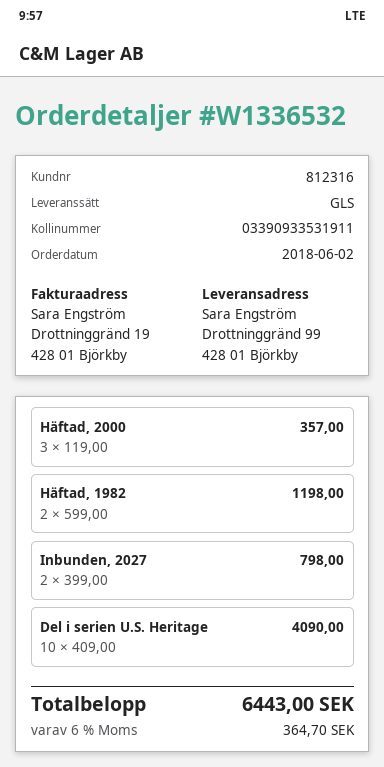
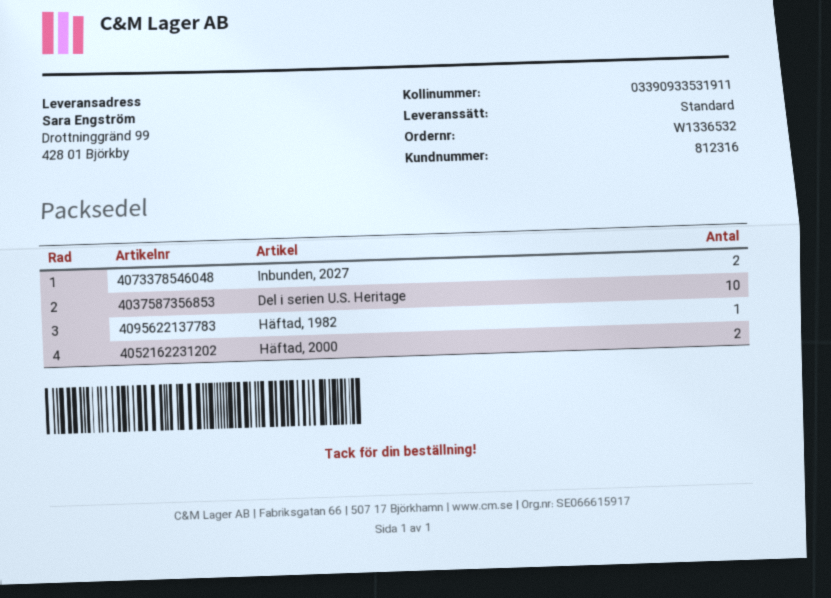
shipping method: GLS -> standard
Häftad, 2000: 3 -> 2
Häftad, 1982: 2 -> 1

